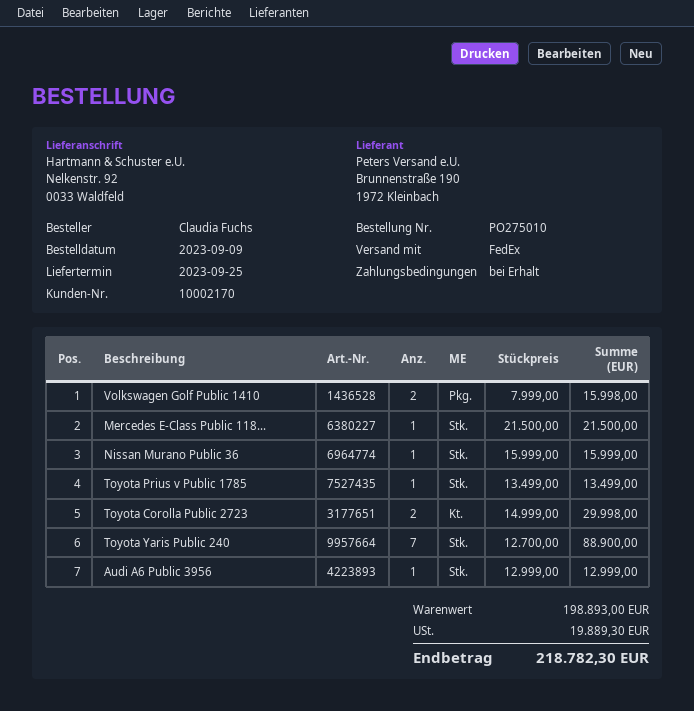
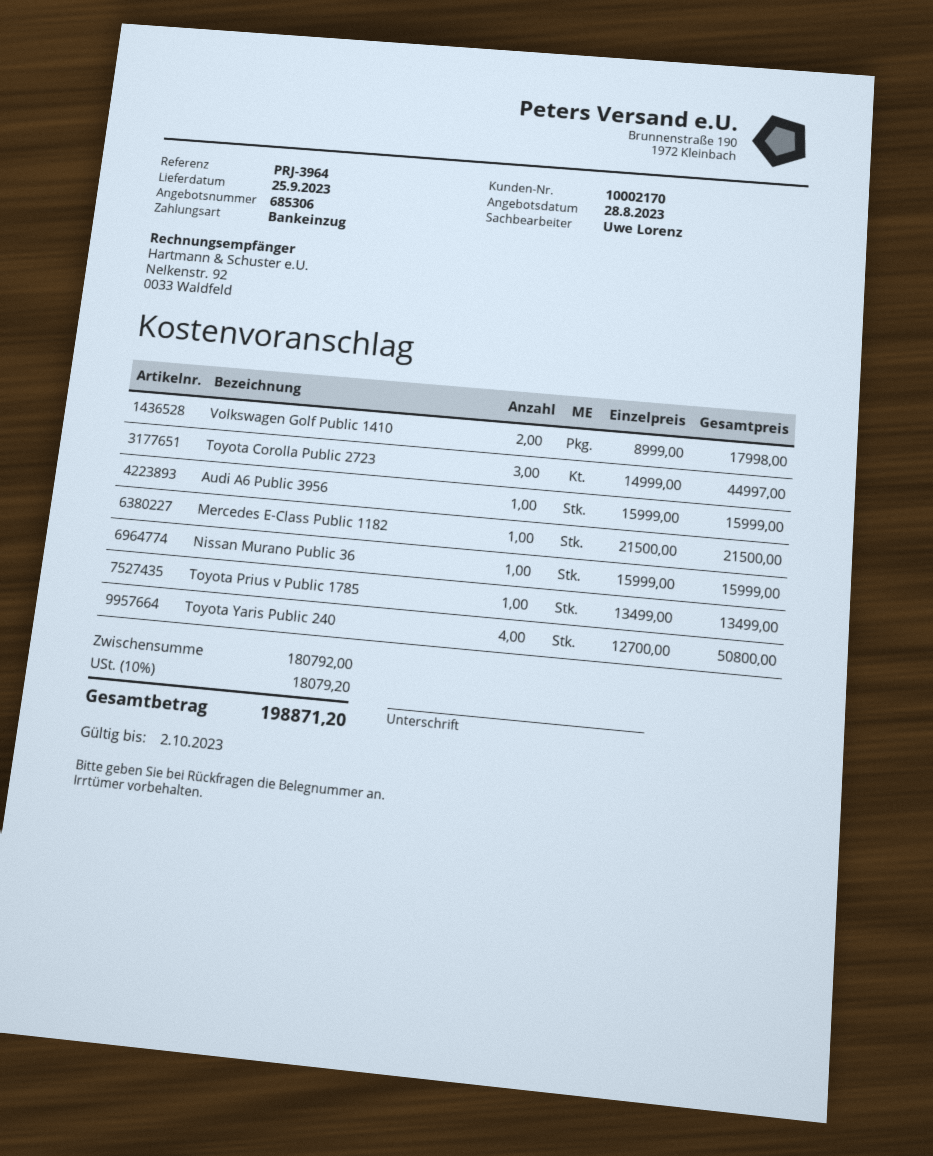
Volkswagen Golf Public 1410: 2 x 7999.00 = 15998.00 -> 2 x 8999.00 = 17998.00
Toyota Corolla Public 2723: 2 x 14999.00 = 29998.00 -> 3 x 14999.00 = 44997.00
Toyota Yaris Public 240: 7 x 12700.00 = 88900.00 -> 4 x 12700.00 = 50800.00
Audi A6 Public 3956: 1 x 12999.00 = 12999.00 -> 1 x 15999.00 = 15999.00
subtotal: 198893.00 -> 180792.00
tax: 19889.30 -> 18079.20
total: 218782.30 -> 198871.20

